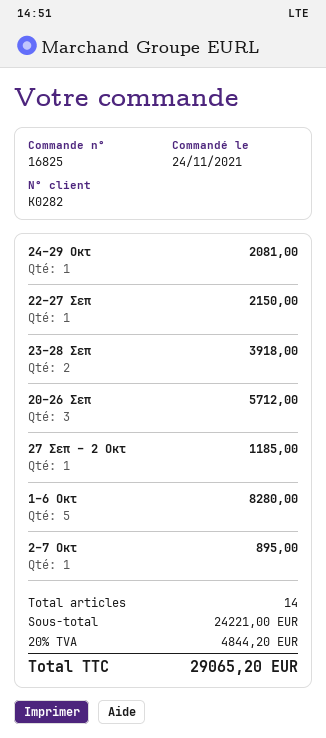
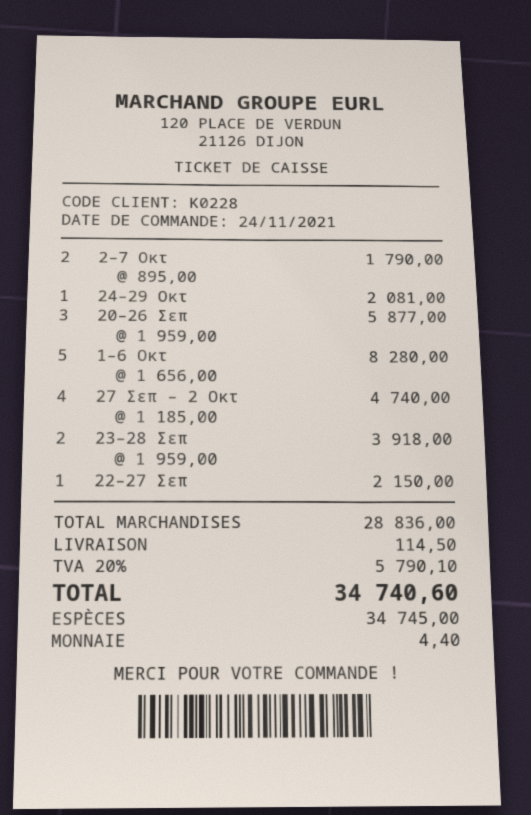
customer number: K0282 -> K0228
20–26 Σεπ: 3 for 5712.00 -> 3 for 5877.00
27 Σεπ – 2 Οκτ: 1 for 1185.00 -> 4 for 4740.00
2–7 Οκτ: 1 for 895.00 -> 2 for 1790.00
subtotal: 24221.00 -> 28836.00
shipping: none -> 114.50
tax: 20% = 4844.20 -> 20% = 5790.10
total: 29065.20 -> 34740.60

